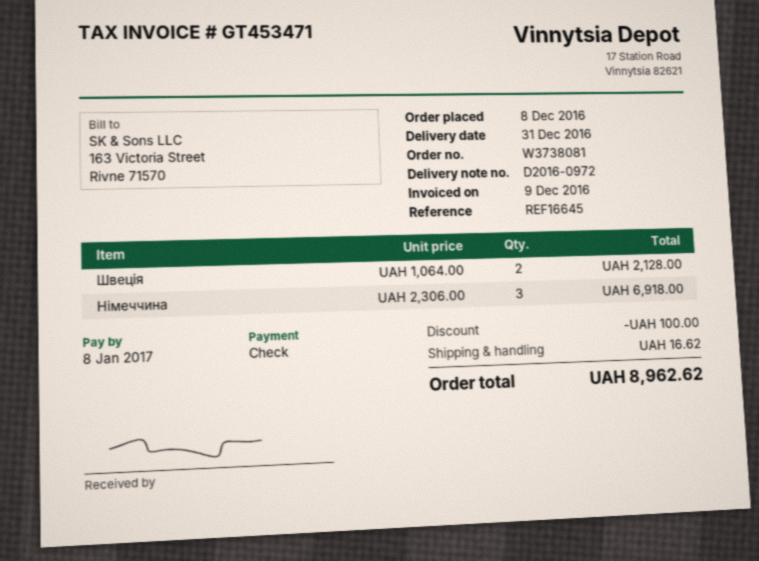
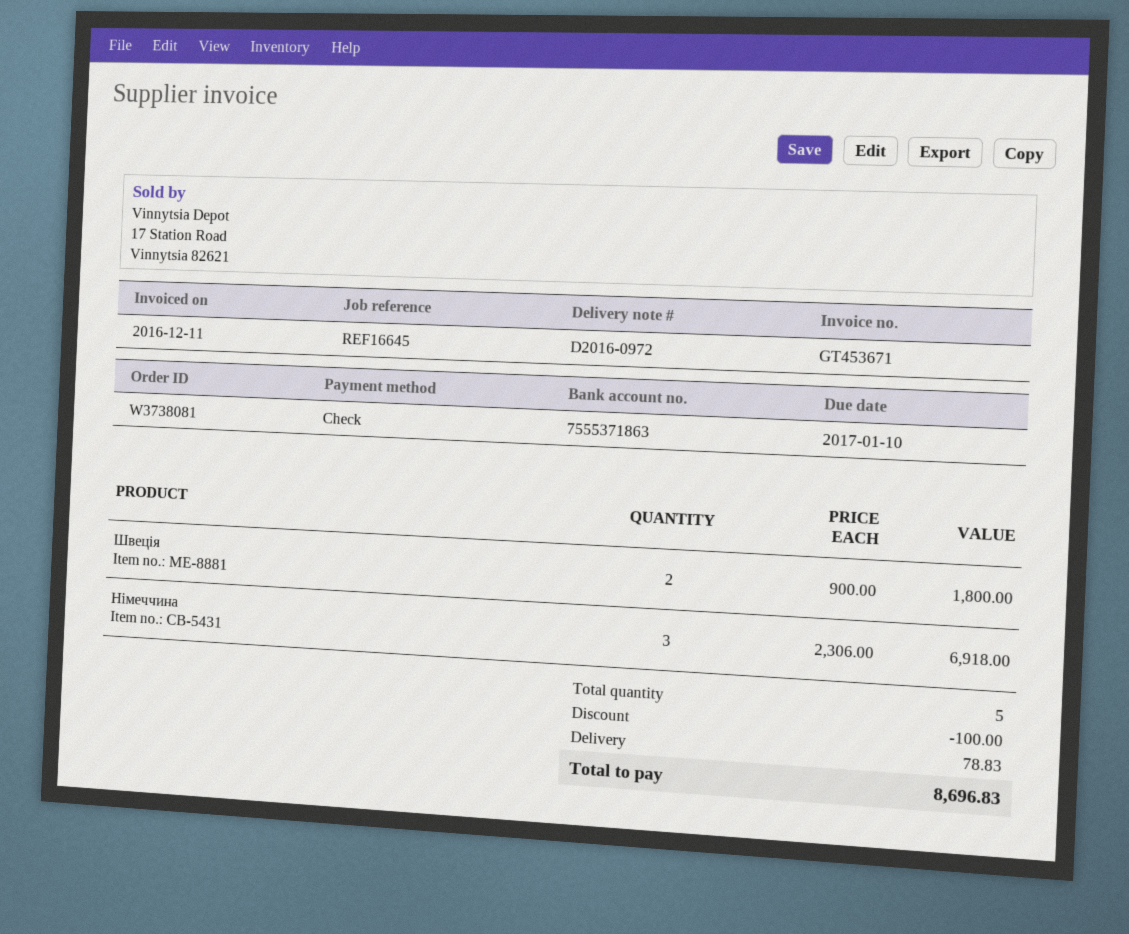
invoice number: GT453471 -> GT453671
invoice date: 2016-12-09 -> 2016-12-11
due date: 2017-01-08 -> 2017-01-10
Швеція: 2 x 1064.00 = 2128.00 -> 2 x 900.00 = 1800.00
shipping: 16.62 -> 78.83
total: 8962.62 -> 8696.83

